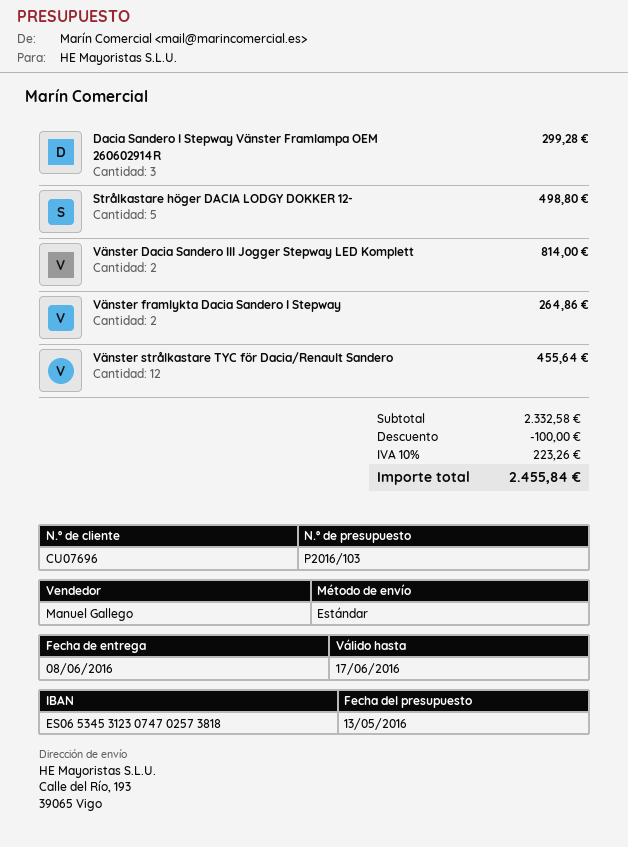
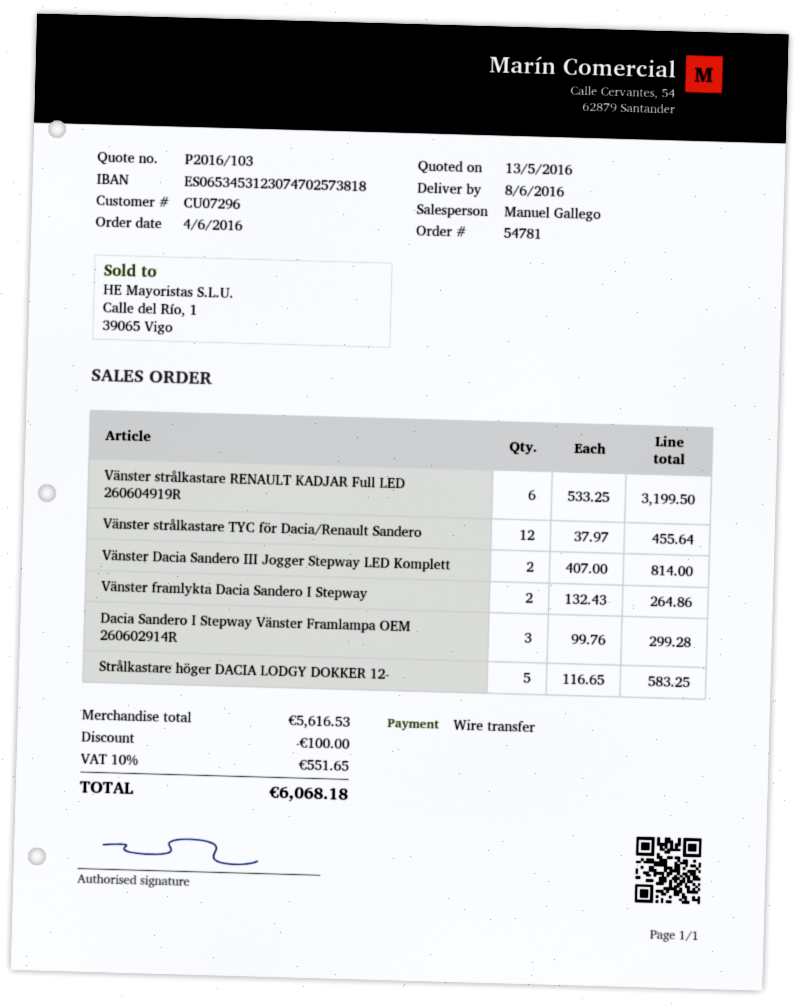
customer number: CU07696 -> CU07296
Strålkastare höger DACIA LODGY DOKKER 12-: 5 for 498.80 -> 5 for 583.25
Vänster strålkastare RENAULT KADJAR Full LED 260604919R: none -> 6 for 3199.50
subtotal: 2332.58 -> 5616.53
tax: 10% = 223.26 -> 10% = 551.65
total: 2455.84 -> 6068.18

